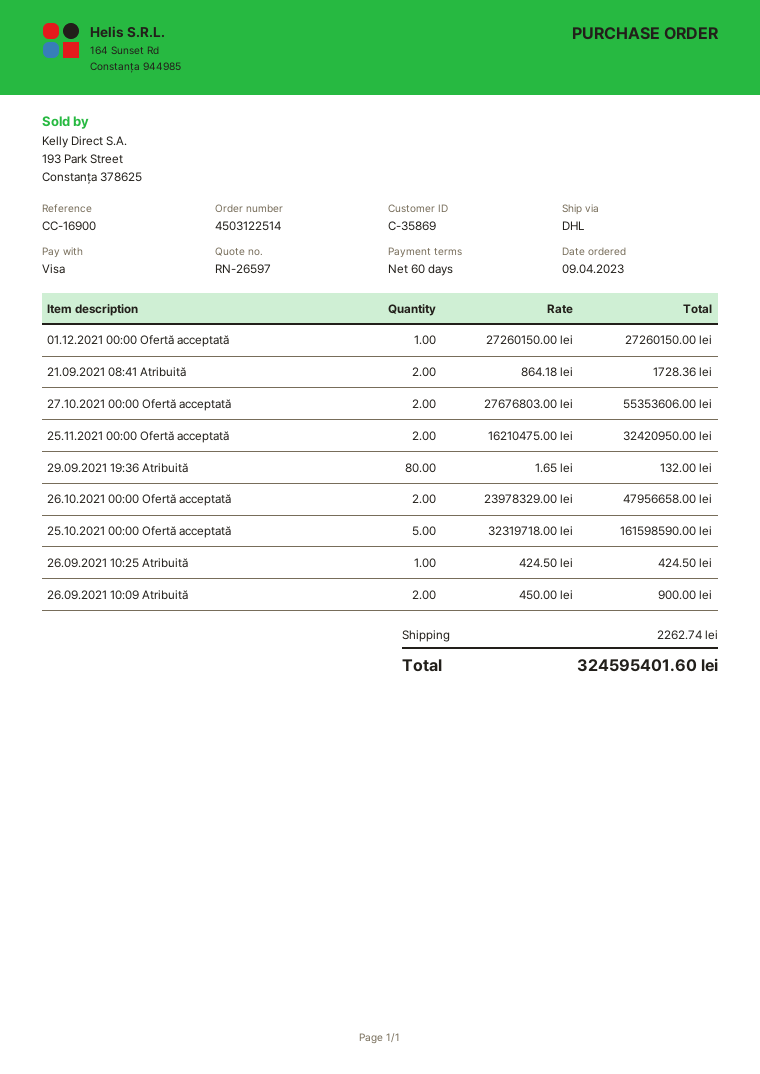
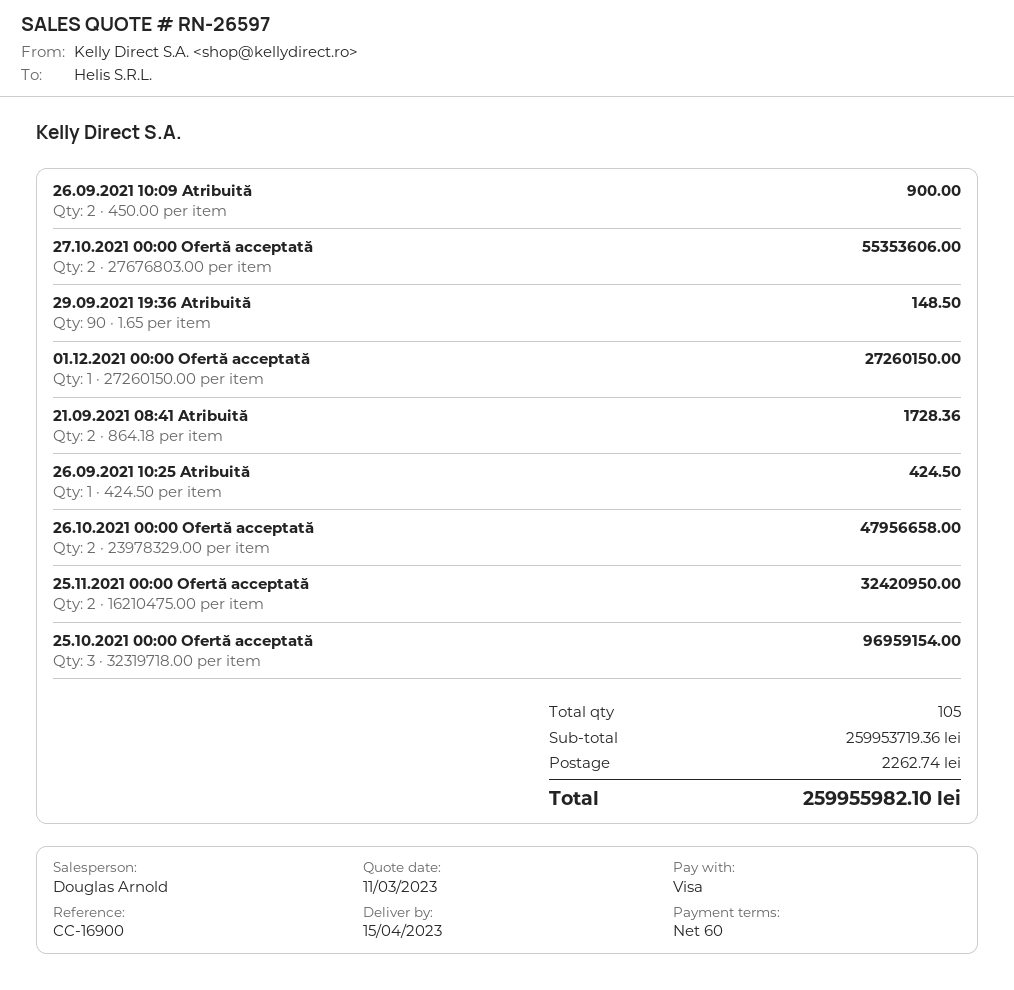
29.09.2021 19:36 Atribuită: 80 x 1.65 = 132.00 -> 90 x 1.65 = 148.50
25.10.2021 00:00 Ofertă acceptată: 5 x 32319718.00 = 161598590.00 -> 3 x 32319718.00 = 96959154.00
total: 324595401.60 -> 259955982.10

